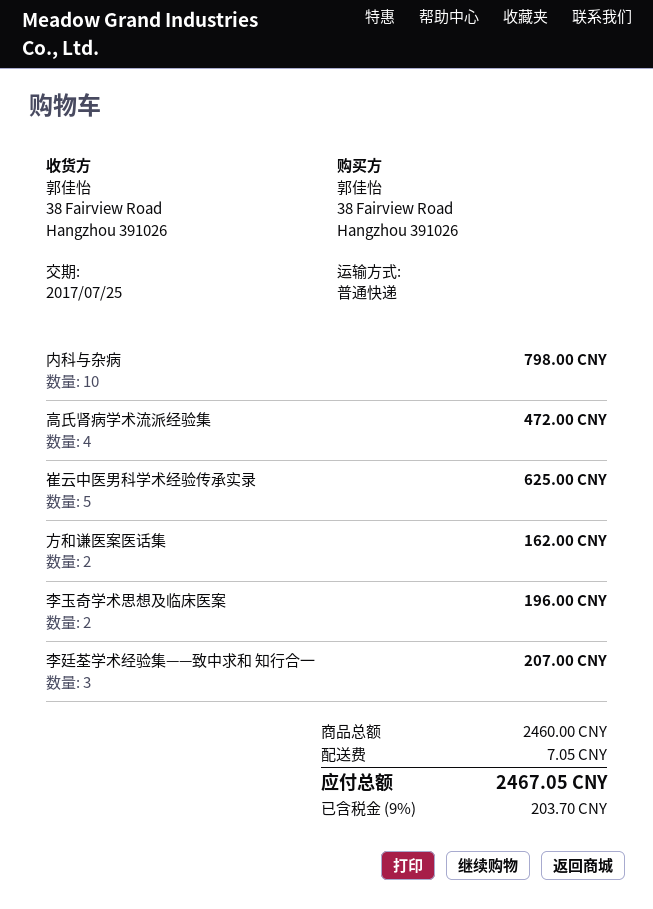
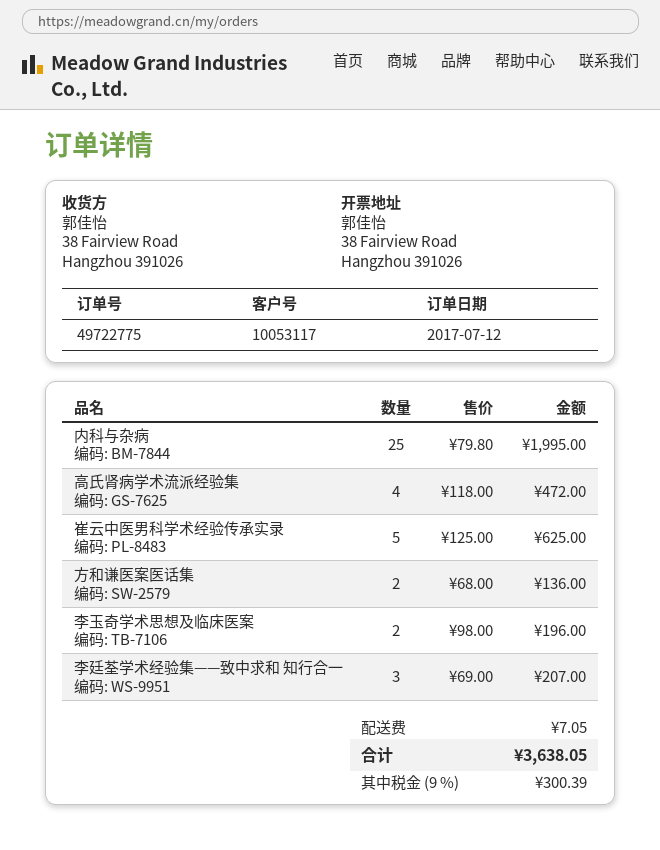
内科与杂病: 10 for 798.00 -> 25 for 1995.00
方和谦医案医话集: 2 for 162.00 -> 2 for 136.00
tax: 9% = 203.70 -> 9% = 300.39
total: 2467.05 -> 3638.05

